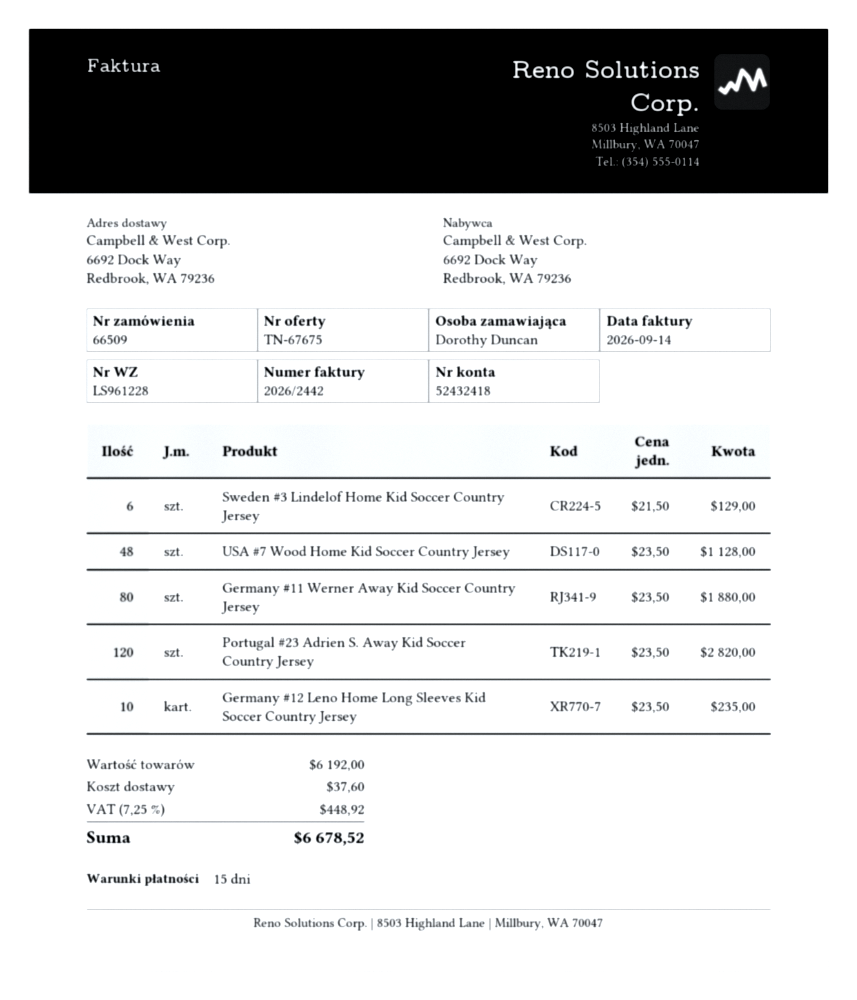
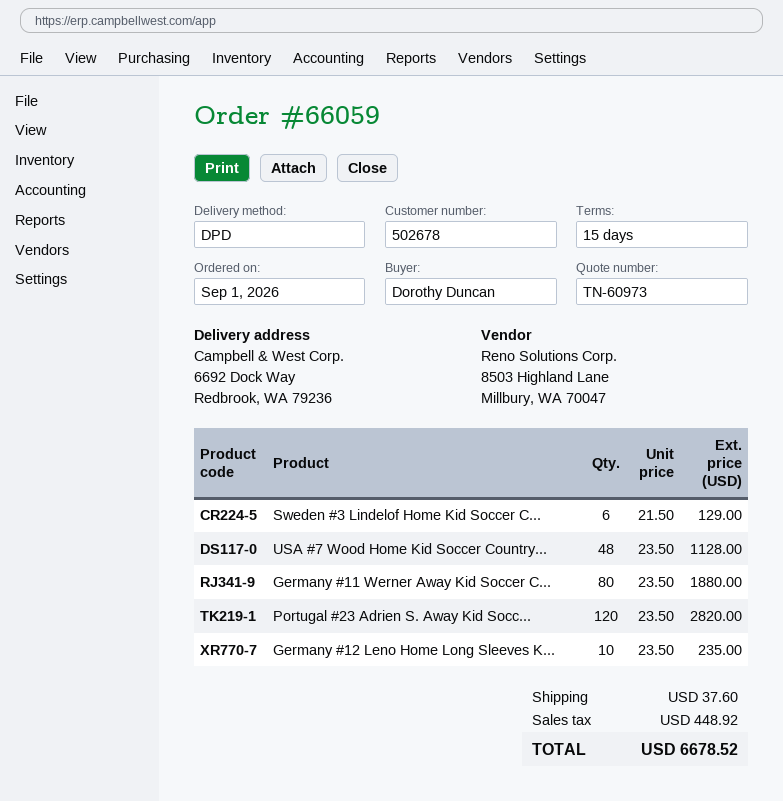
quote number: TN-67675 -> TN-60973
order number: 66509 -> 66059

